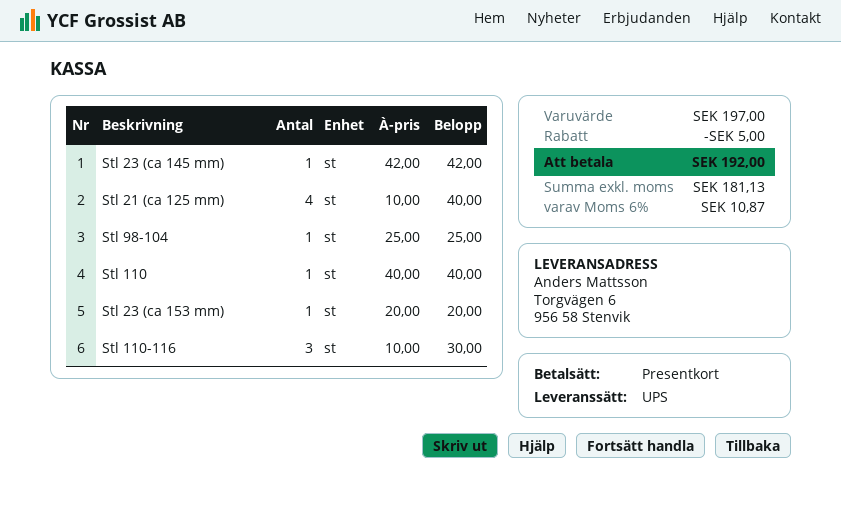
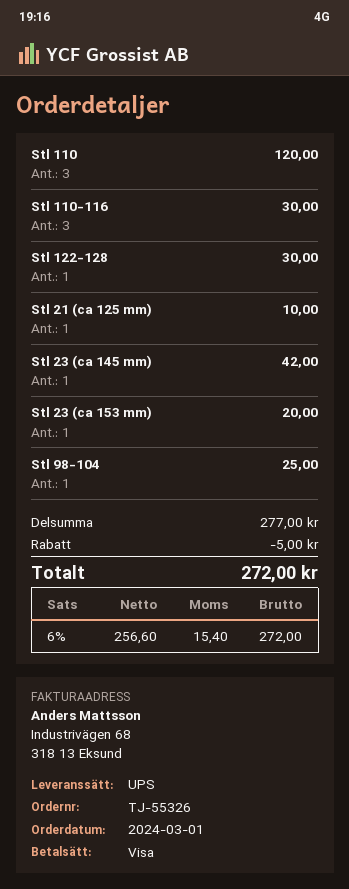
payment method: gift card -> Visa
Stl 21 (ca 125 mm): 4 for 40.00 -> 1 for 10.00
Stl 110: 1 for 40.00 -> 3 for 120.00
Stl 122-128: none -> 1 for 30.00
subtotal: 197.00 -> 277.00
net: 181.13 -> 256.60
tax: 6% = 10.87 -> 6% = 15.40
total: 192.00 -> 272.00

